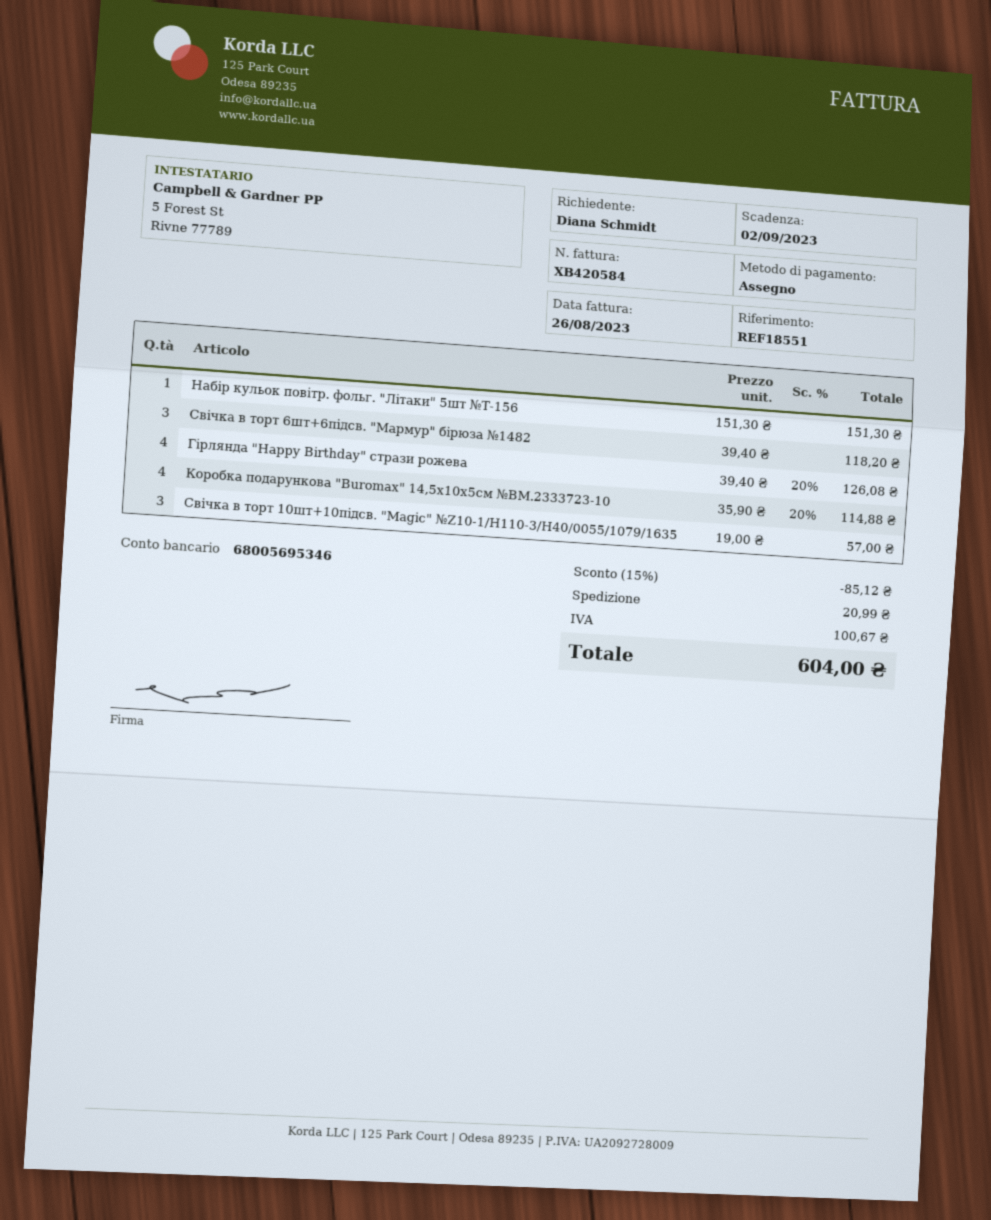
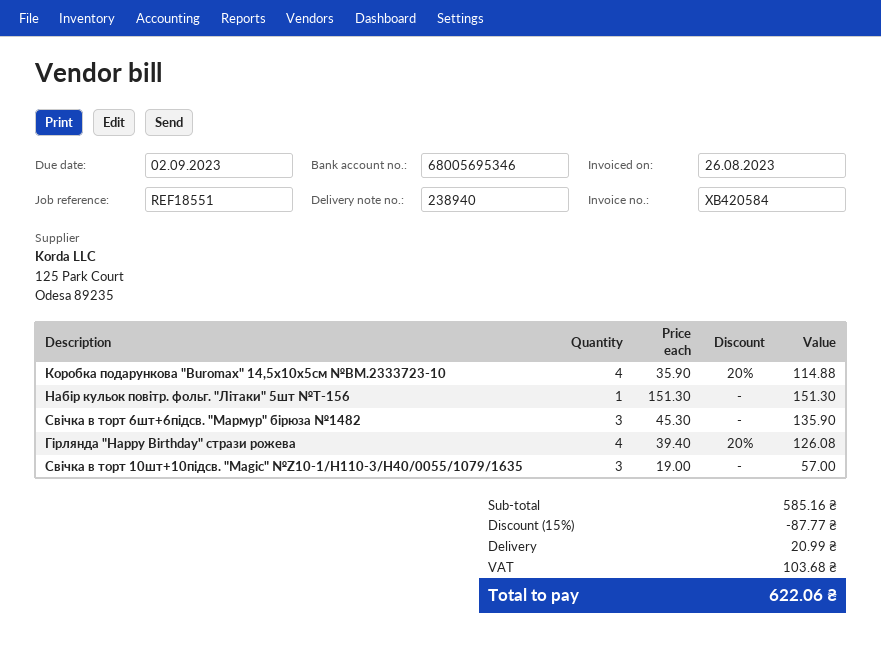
Свічка в торт 6шт+6підсв. "Мармур" бірюза №1482: 3 x 39.40 = 118.20 -> 3 x 45.30 = 135.90
discount: 15% = 85.12 -> 15% = 87.77
tax: 100.67 -> 103.68
total: 604.00 -> 622.06

